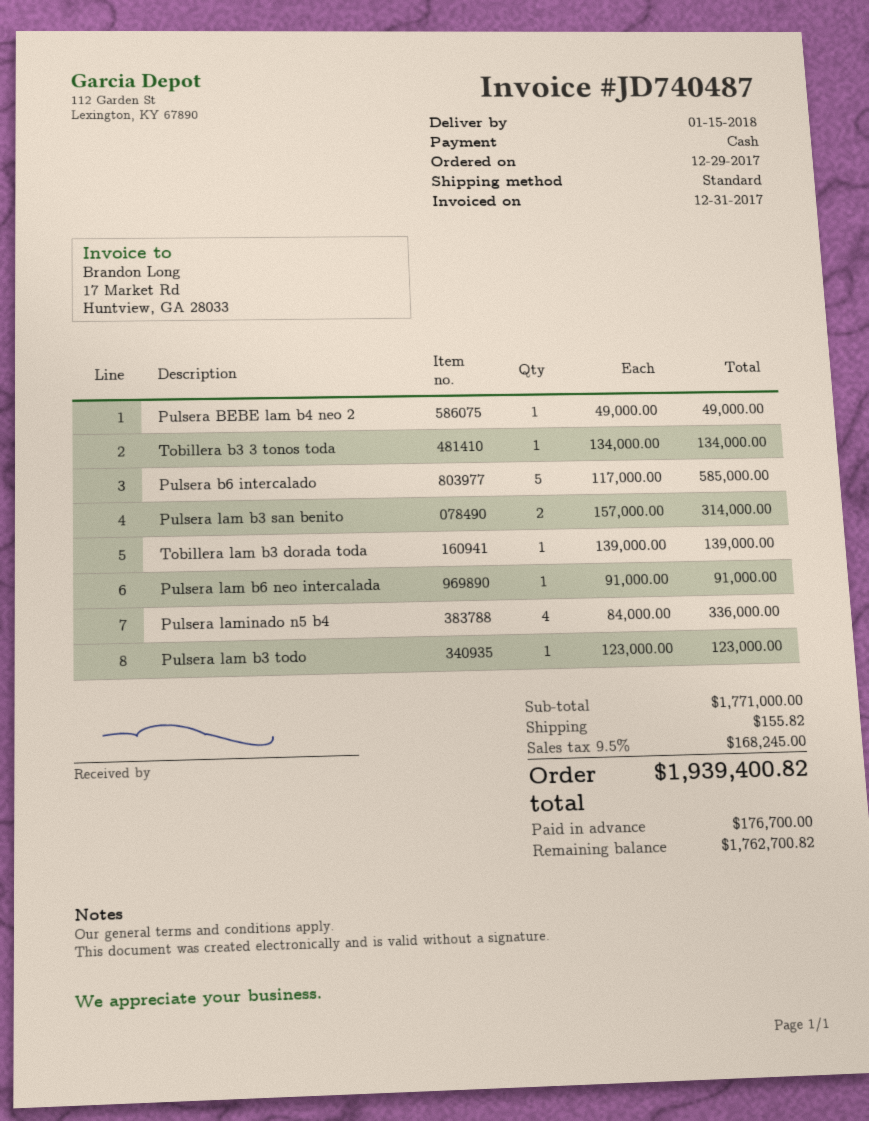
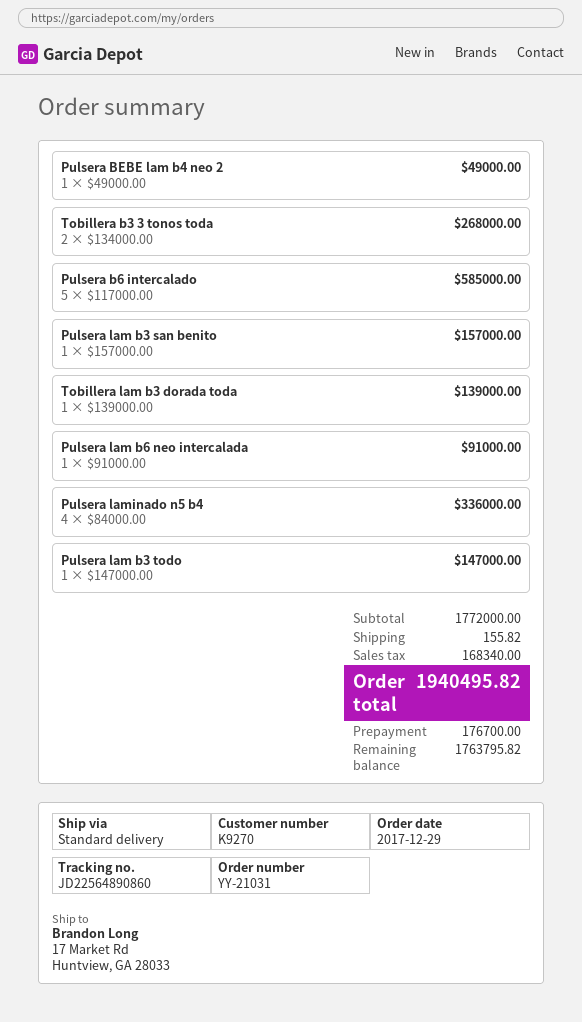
Tobillera b3 3 tonos toda: 1 x 134000.00 = 134000.00 -> 2 x 134000.00 = 268000.00
Pulsera lam b3 san benito: 2 x 157000.00 = 314000.00 -> 1 x 157000.00 = 157000.00
Pulsera lam b3 todo: 1 x 123000.00 = 123000.00 -> 1 x 147000.00 = 147000.00
subtotal: 1771000.00 -> 1772000.00
tax: 168245.00 -> 168340.00
total: 1939400.82 -> 1940495.82
balance: 1762700.82 -> 1763795.82

